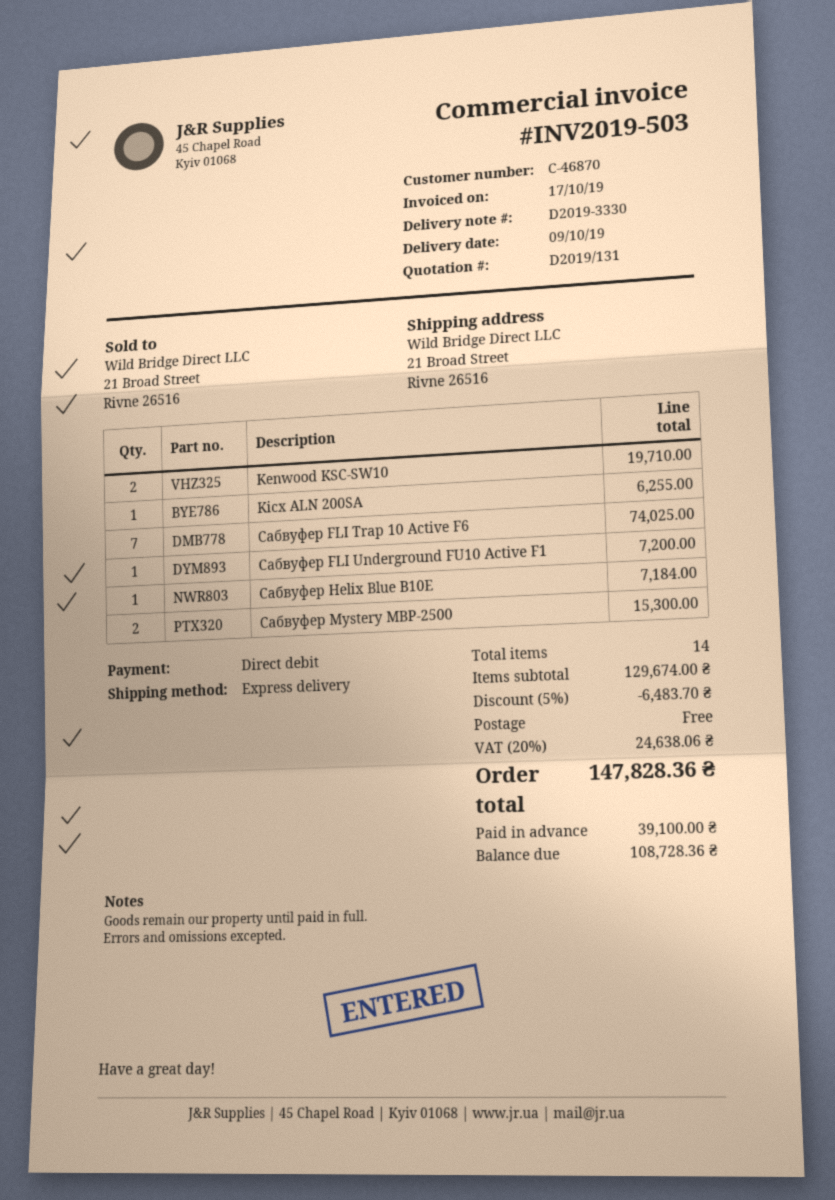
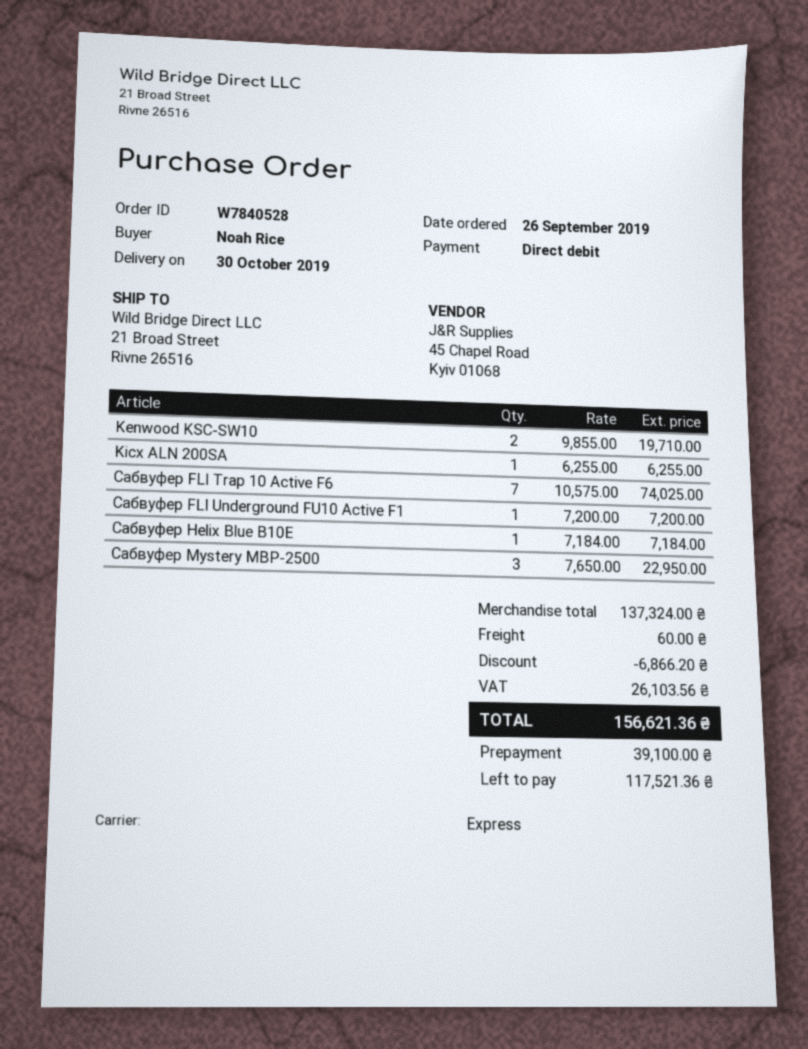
delivery date: 2019-10-09 -> 2019-10-30
Сабвуфер Mystery MBP-2500: 2 for 15300.00 -> 3 for 22950.00
subtotal: 129674.00 -> 137324.00
discount: 6483.70 -> 6866.20
shipping: 0.00 -> 60.00
tax: 24638.06 -> 26103.56
total: 147828.36 -> 156621.36
balance: 108728.36 -> 117521.36

